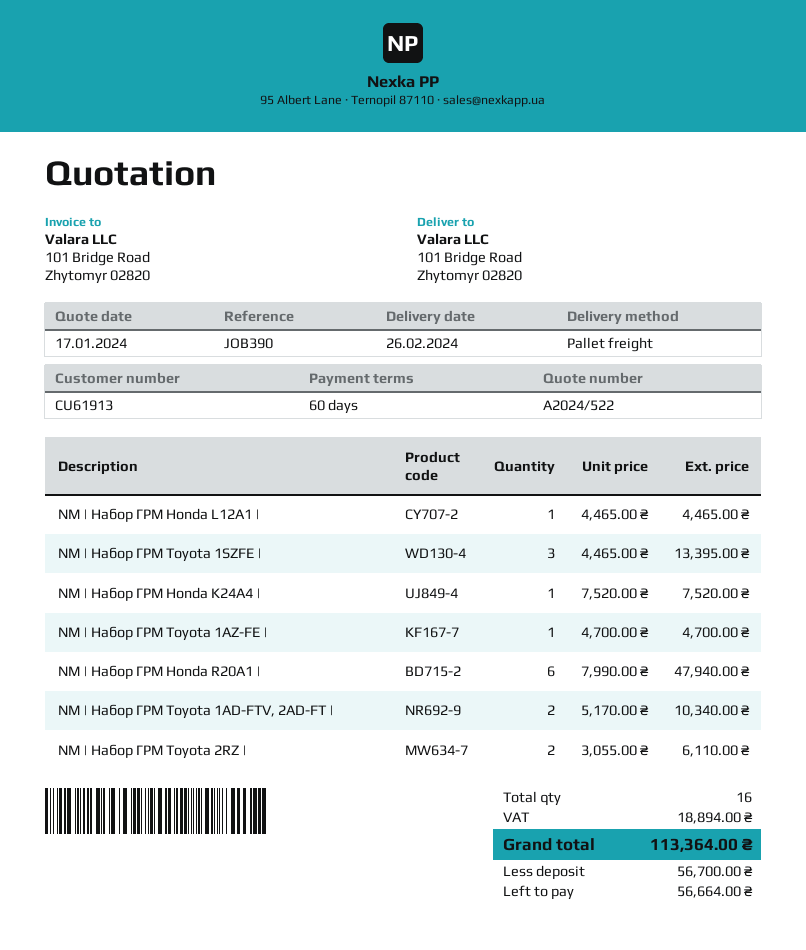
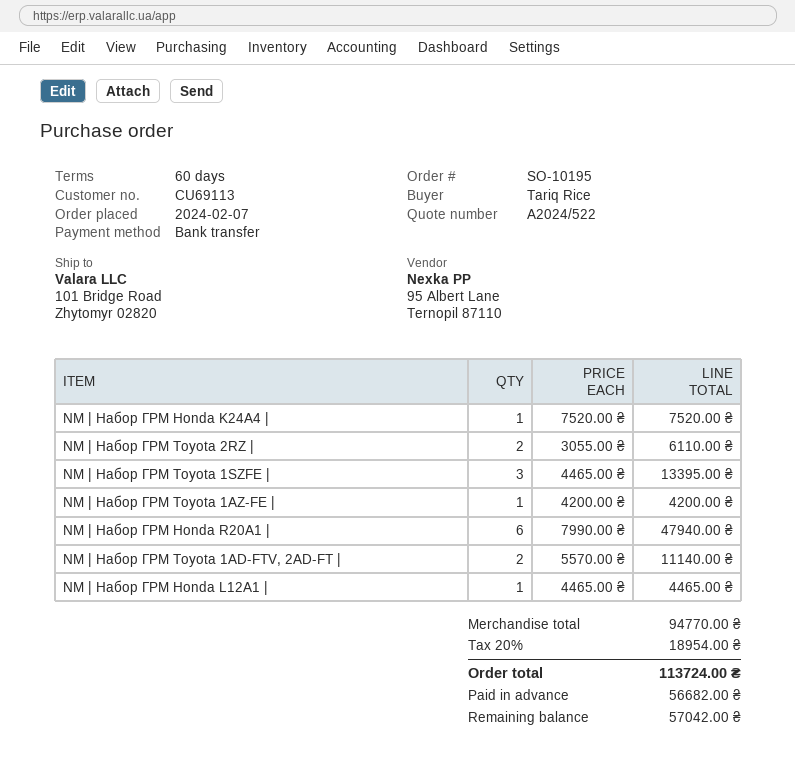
customer number: CU61913 -> CU69113
NM | Набор ГРМ Toyota 1AZ-FE |: 1 x 4700.00 = 4700.00 -> 1 x 4200.00 = 4200.00
NM | Набор ГРМ Toyota 1AD-FTV, 2AD-FT |: 2 x 5170.00 = 10340.00 -> 2 x 5570.00 = 11140.00
tax: 18894.00 -> 18954.00
total: 113364.00 -> 113724.00
deposit: 56700.00 -> 56682.00
balance: 56664.00 -> 57042.00

